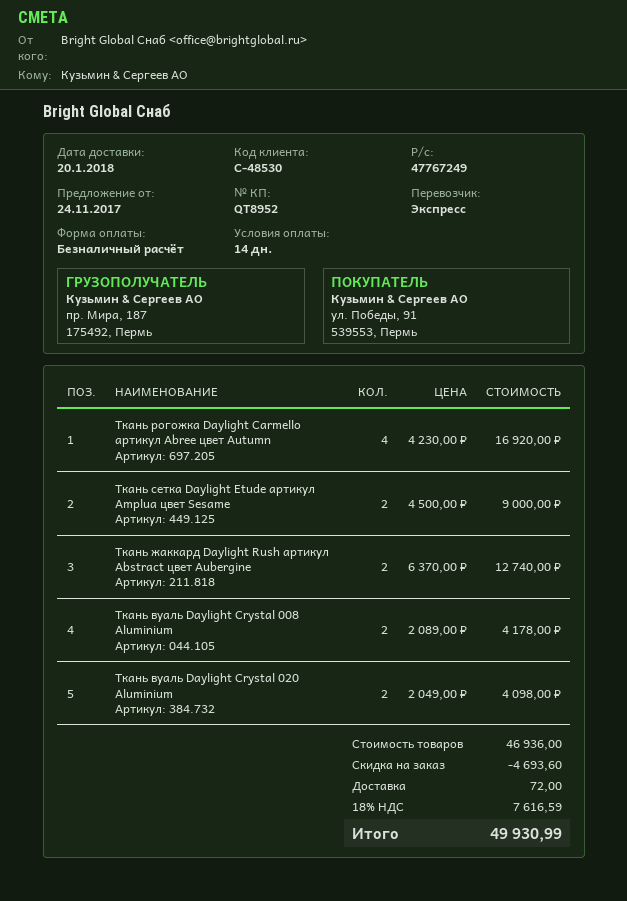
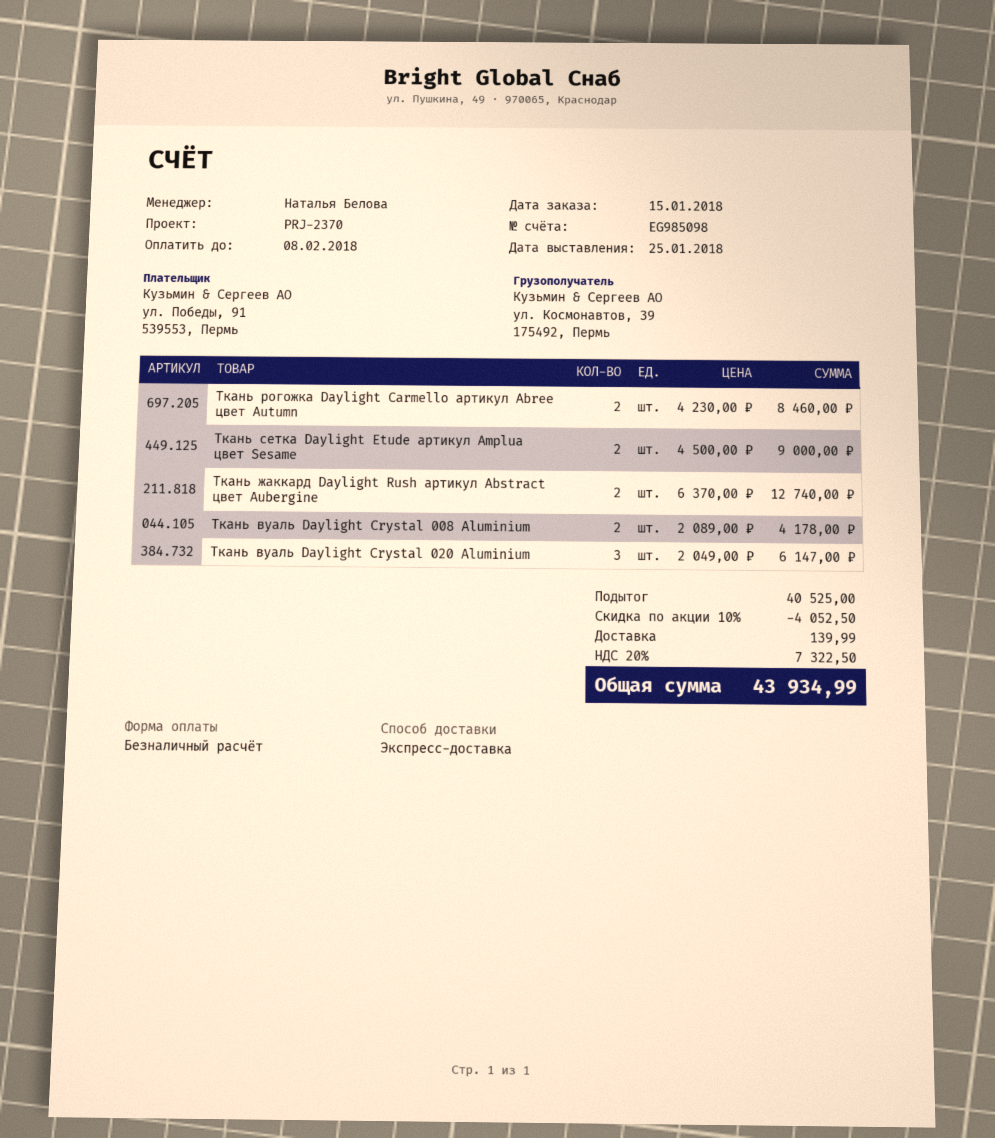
ship to: пр. Мира, 187, 175492, Пермь -> ул. Космонавтов, 39, 175492, Пермь
Ткань рогожка Daylight Carmello артикул Abree цвет Autumn: 4 x 4230.00 = 16920.00 -> 2 x 4230.00 = 8460.00
Ткань вуаль Daylight Crystal 020 Aluminium: 2 x 2049.00 = 4098.00 -> 3 x 2049.00 = 6147.00
subtotal: 46936.00 -> 40525.00
discount: 4693.60 -> 4052.50
shipping: 72.00 -> 139.99
tax: 18% = 7616.59 -> 20% = 7322.50
total: 49930.99 -> 43934.99

